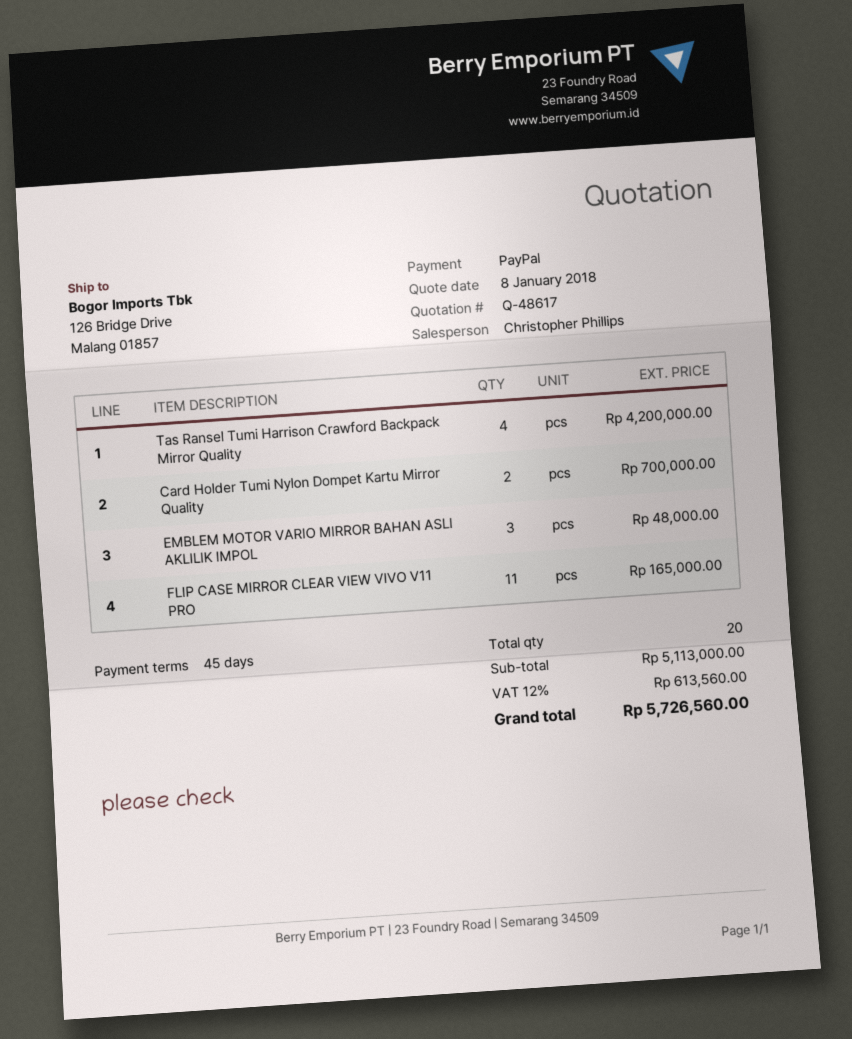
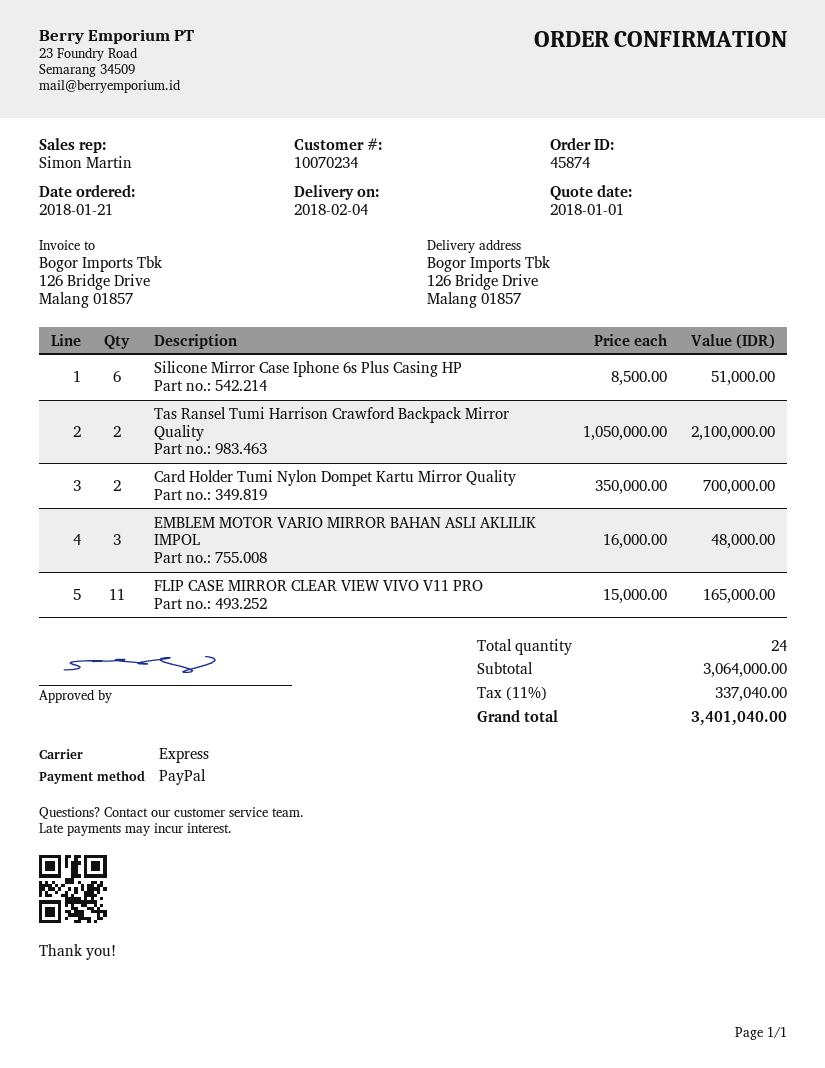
quote date: 2018-01-08 -> 2018-01-01
sales rep: Christopher Phillips -> Simon Martin
Tas Ransel Tumi Harrison Crawford Backpack Mirror Quality: 4 for 4200000.00 -> 2 for 2100000.00
Silicone Mirror Case Iphone 6s Plus Casing HP: none -> 6 for 51000.00
total quantity: 20 -> 24
subtotal: 5113000.00 -> 3064000.00
tax: 12% = 613560.00 -> 11% = 337040.00
total: 5726560.00 -> 3401040.00

